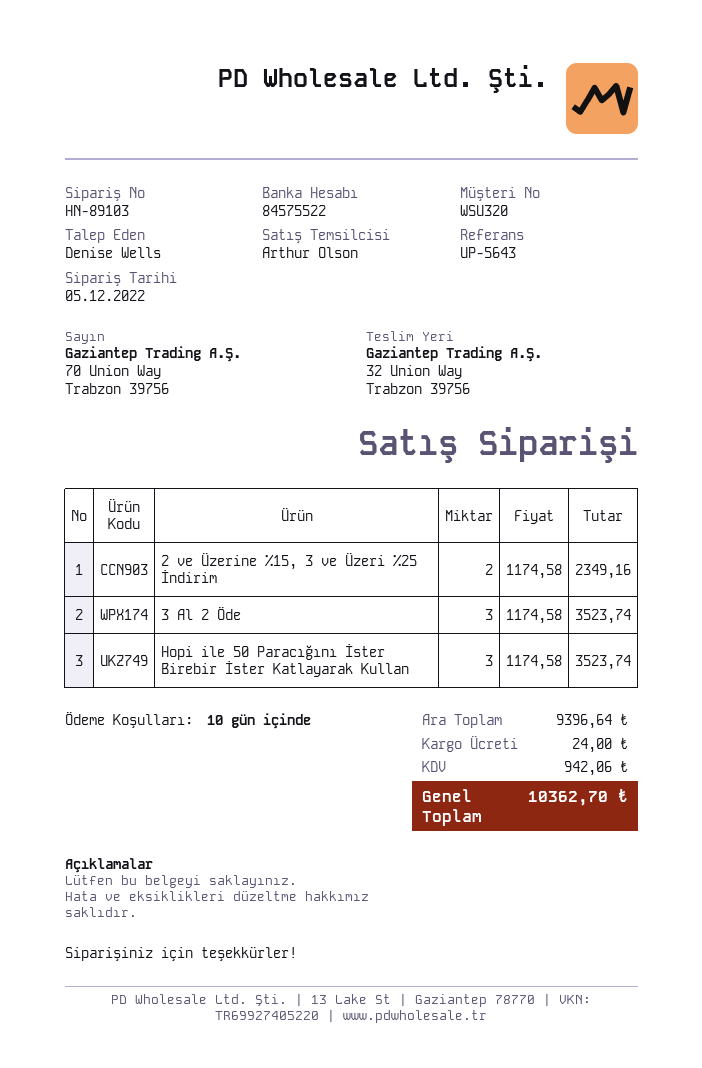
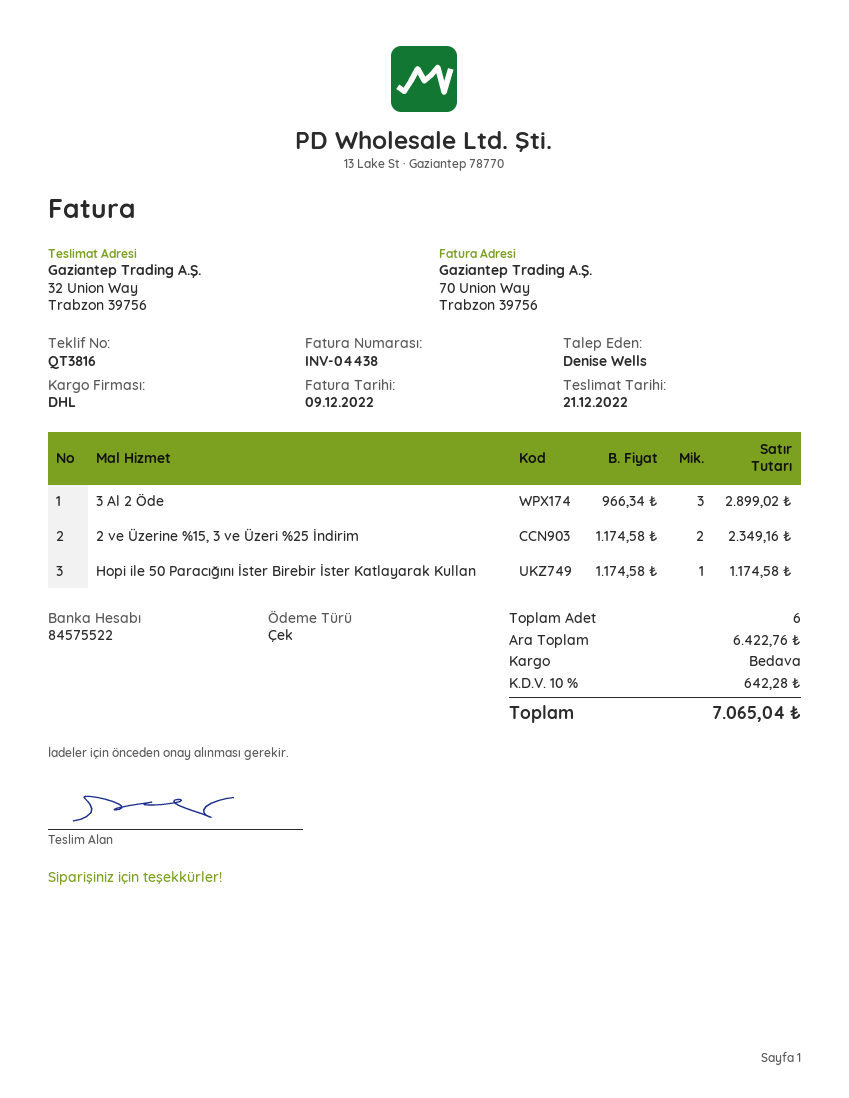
3 Al 2 Öde: 3 x 1174.58 = 3523.74 -> 3 x 966.34 = 2899.02
Hopi ile 50 Paracığını İster Birebir İster Katlayarak Kullan: 3 x 1174.58 = 3523.74 -> 1 x 1174.58 = 1174.58
subtotal: 9396.64 -> 6422.76
shipping: 24.00 -> 0.00
tax: 942.06 -> 642.28
total: 10362.70 -> 7065.04

